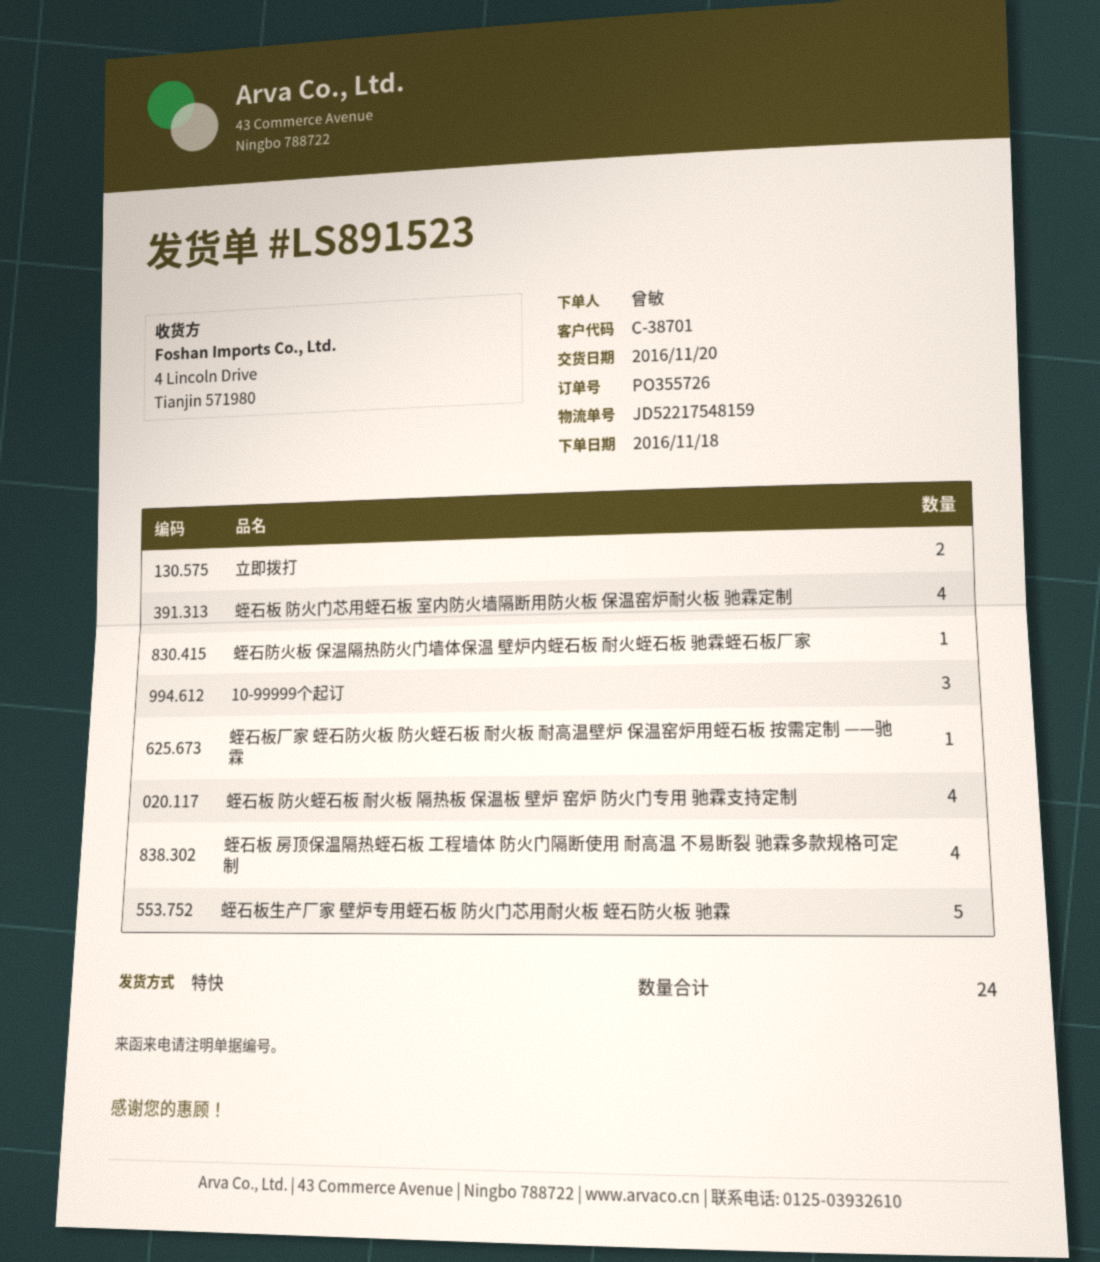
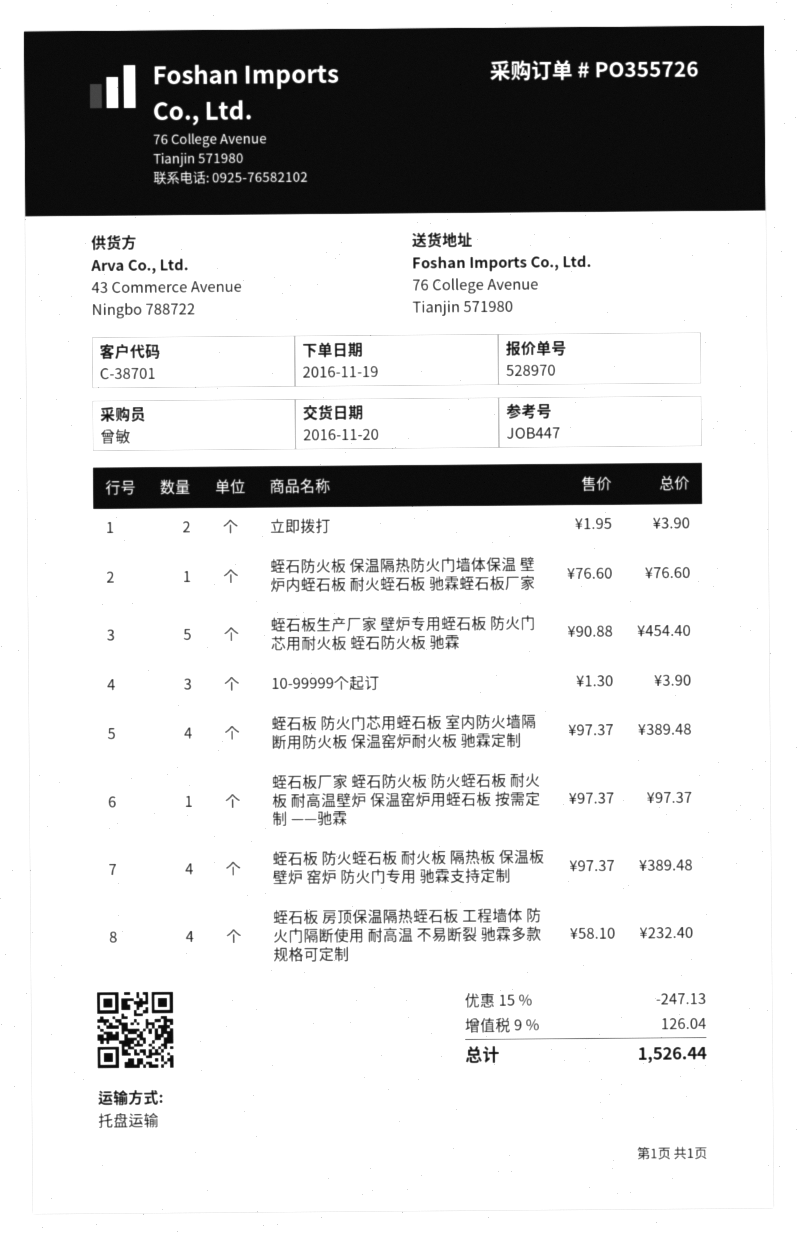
order date: 2016-11-18 -> 2016-11-19
shipping method: express -> pallet freight
ship to: 4 Lincoln Drive, Tianjin 571980 -> 76 College Avenue, Tianjin 571980

